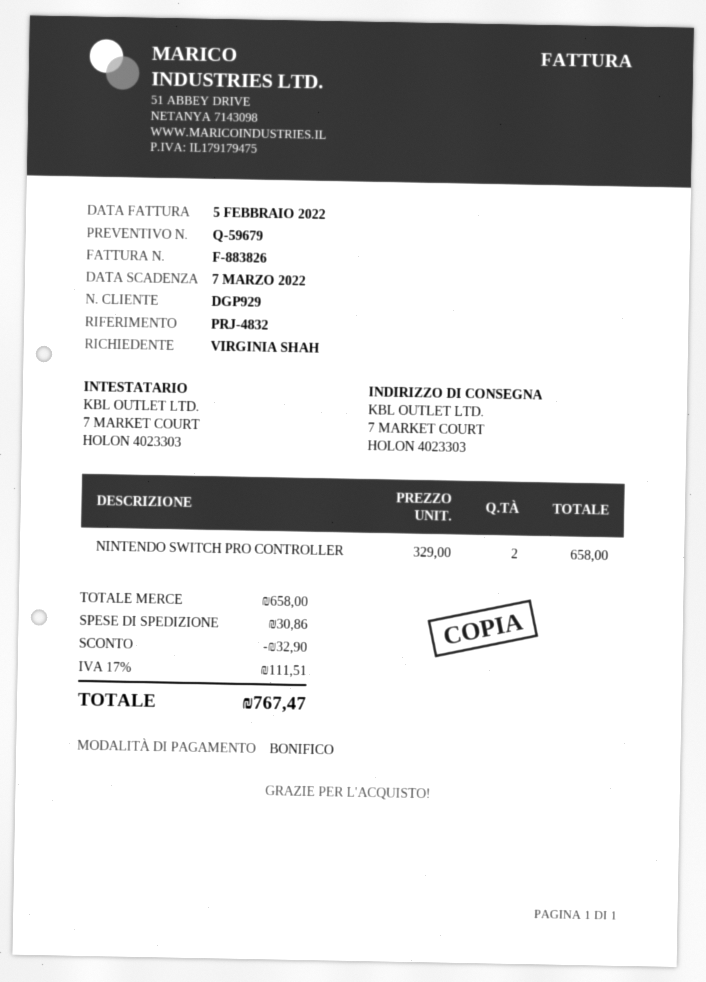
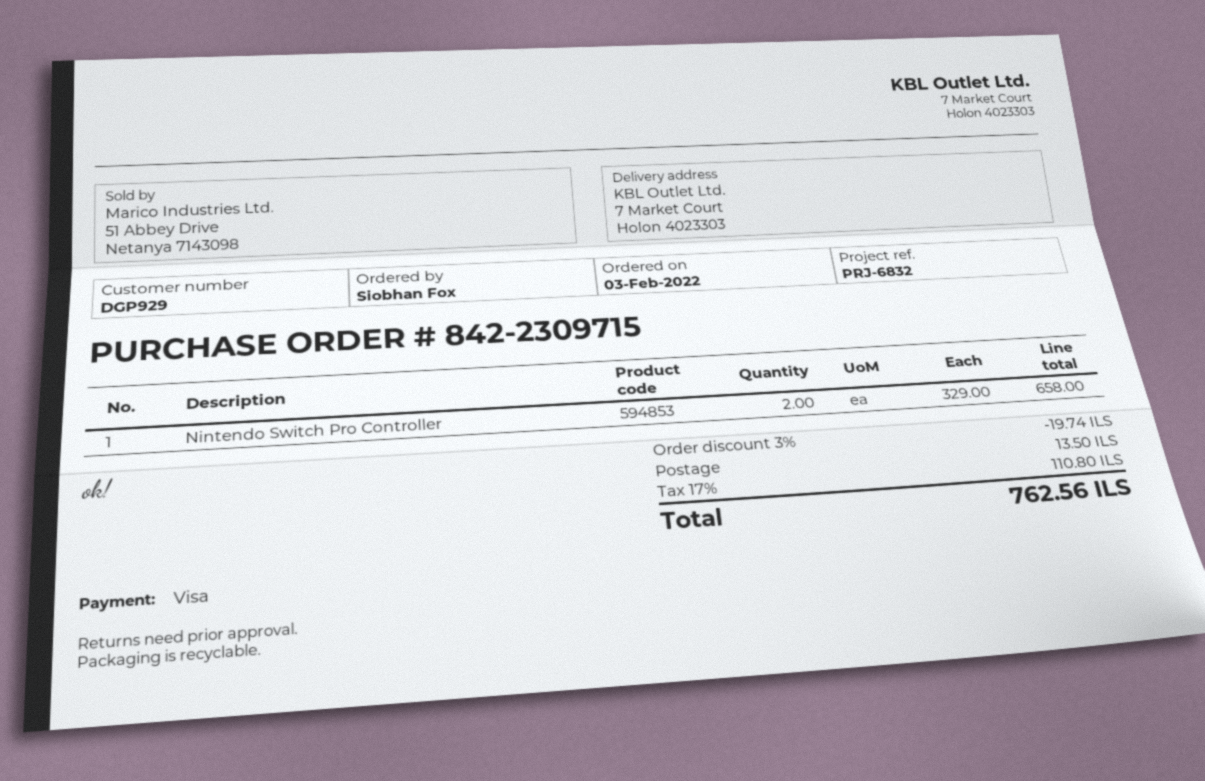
reference: PRJ-4832 -> PRJ-6832
ordered by: VIRGINIA SHAH -> Siobhan Fox
payment method: bank transfer -> Visa
discount: 32.90 -> 19.74
shipping: 30.86 -> 13.50
tax: 17% = 111.51 -> 17% = 110.80
total: 767.47 -> 762.56

